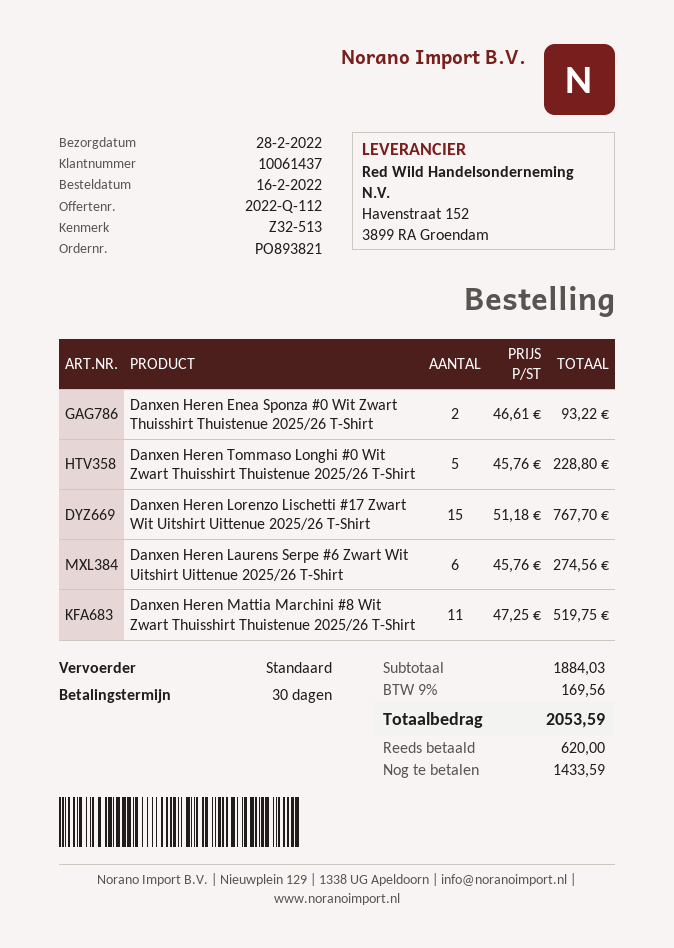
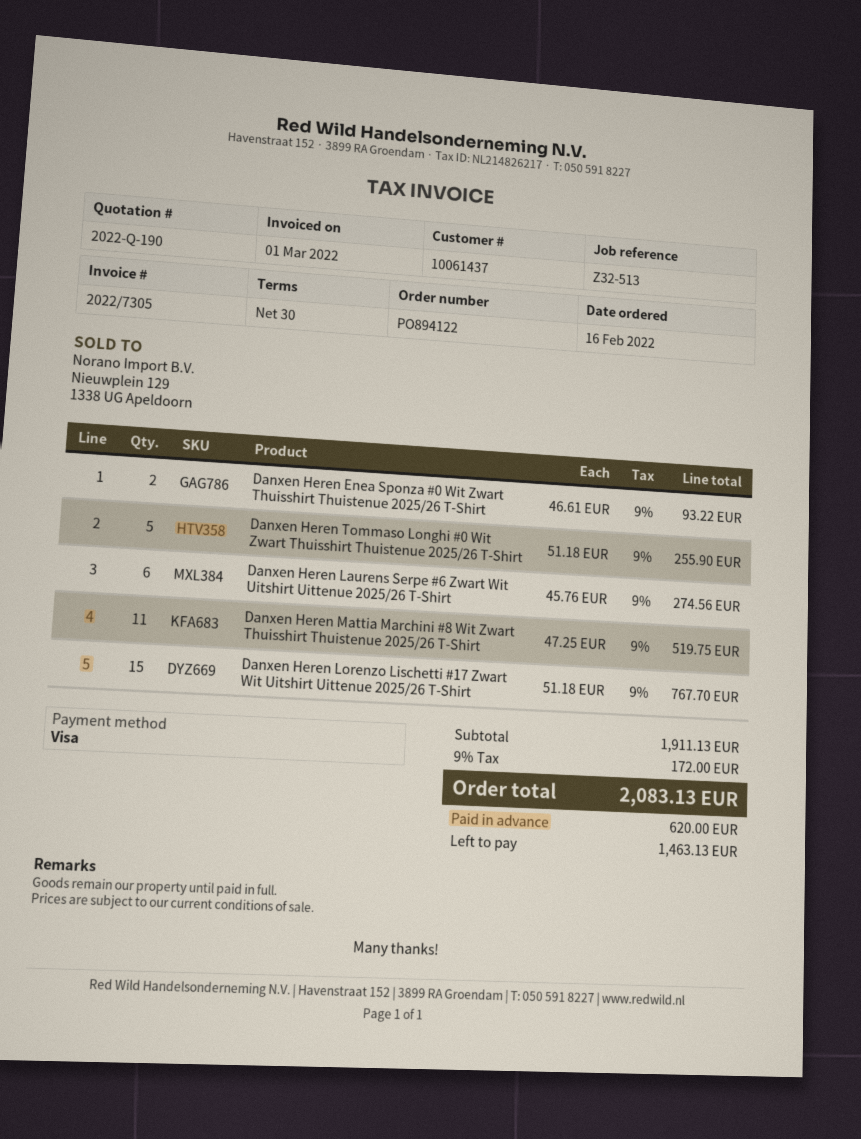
quote number: 2022-Q-112 -> 2022-Q-190
order number: PO893821 -> PO894122
Danxen Heren Tommaso Longhi #0 Wit Zwart Thuisshirt Thuistenue 2025/26 T-Shirt: 5 x 45.76 = 228.80 -> 5 x 51.18 = 255.90
subtotal: 1884.03 -> 1911.13
tax: 9% = 169.56 -> 9% = 172.00
total: 2053.59 -> 2083.13
balance: 1433.59 -> 1463.13

